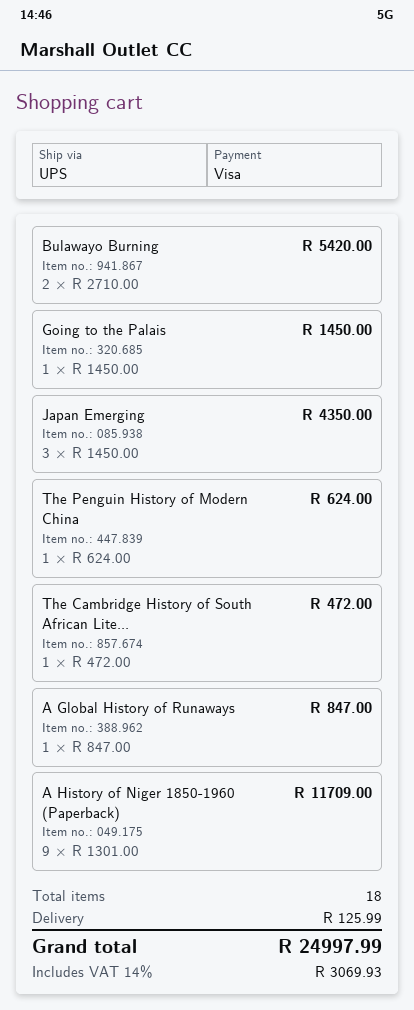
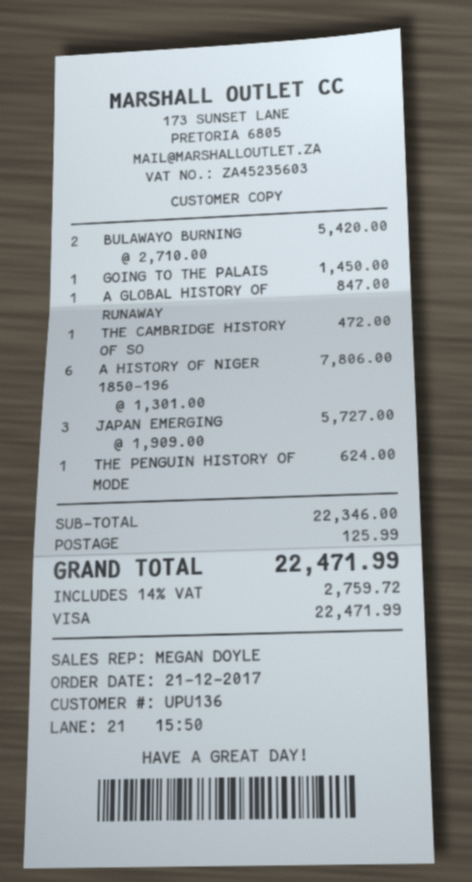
Japan Emerging: 3 x 1450.00 = 4350.00 -> 3 x 1909.00 = 5727.00
A History of Niger 1850-1960 (Paperback): 9 x 1301.00 = 11709.00 -> 6 x 1301.00 = 7806.00
tax: 14% = 3069.93 -> 14% = 2759.72
total: 24997.99 -> 22471.99

